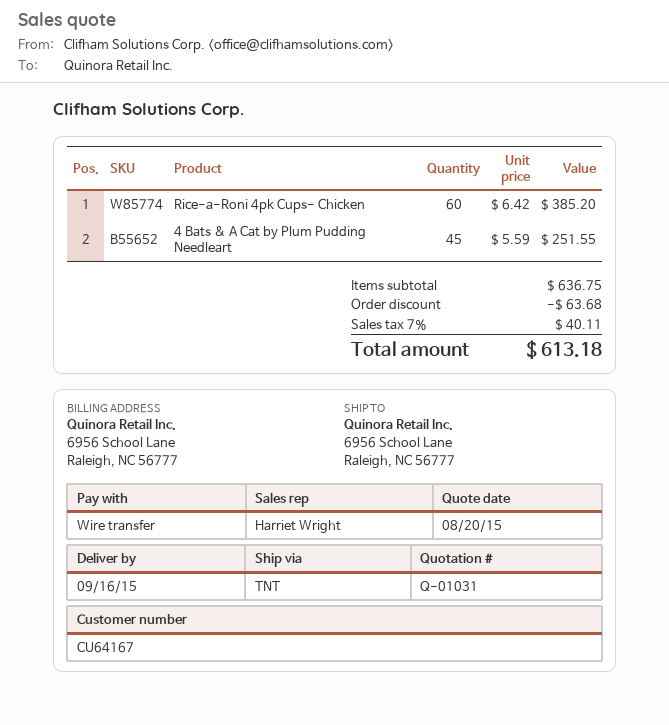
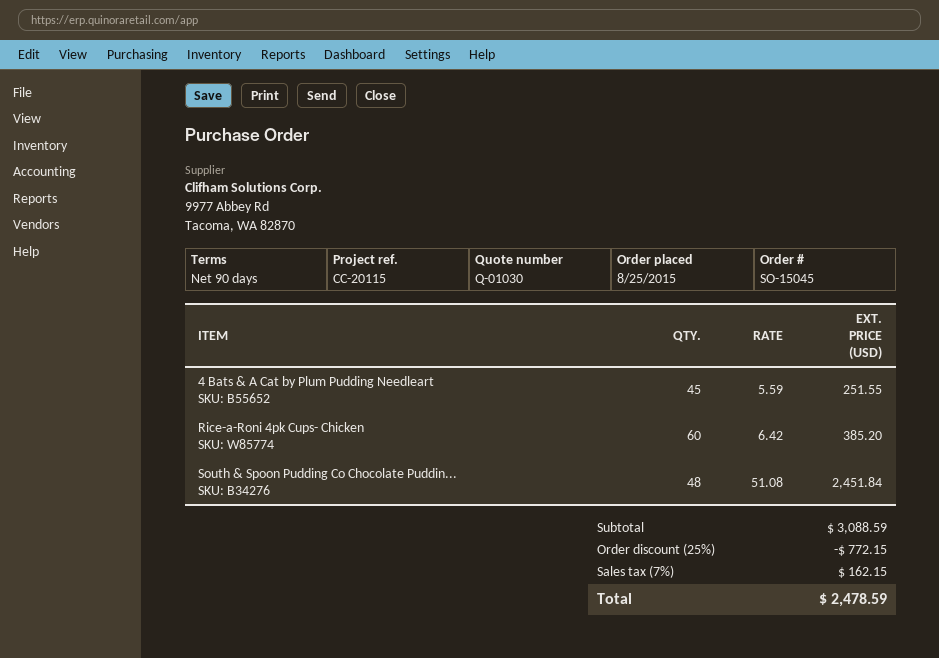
quote number: Q-01031 -> Q-01030
South & Spoon Pudding Co Chocolate Puddin...: none -> 48 x 51.08 = 2451.84
subtotal: 636.75 -> 3088.59
discount: 63.68 -> 772.15
tax: 7% = 40.11 -> 7% = 162.15
total: 613.18 -> 2478.59

